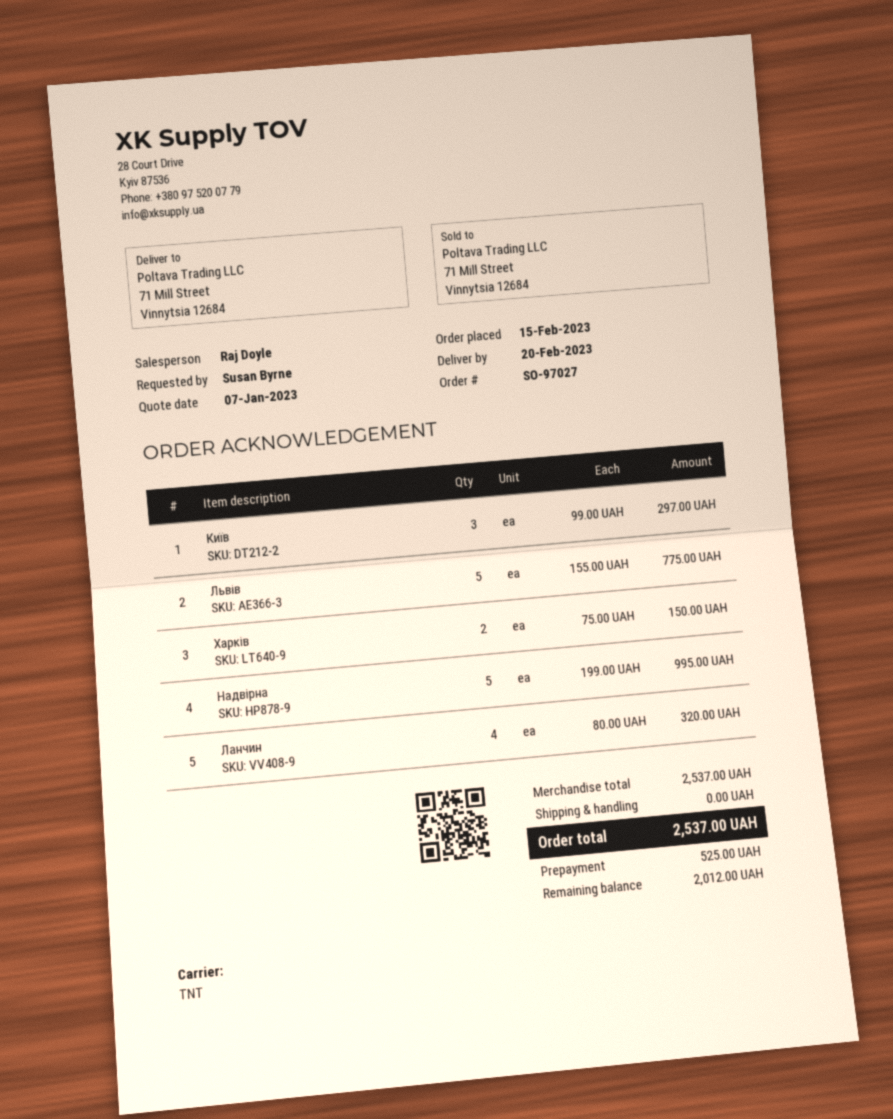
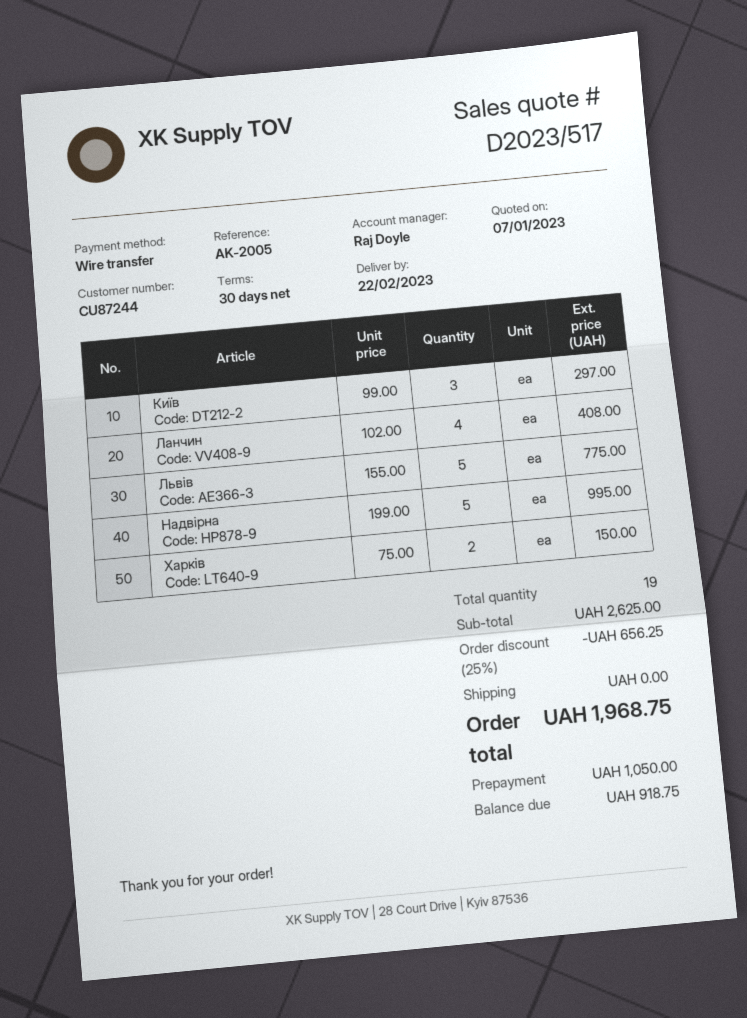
delivery date: 2023-02-20 -> 2023-02-22
Ланчин: 4 x 80.00 = 320.00 -> 4 x 102.00 = 408.00
subtotal: 2537.00 -> 2625.00
discount: none -> 25% = 656.25
total: 2537.00 -> 1968.75
deposit: 525.00 -> 1050.00
balance: 2012.00 -> 918.75

